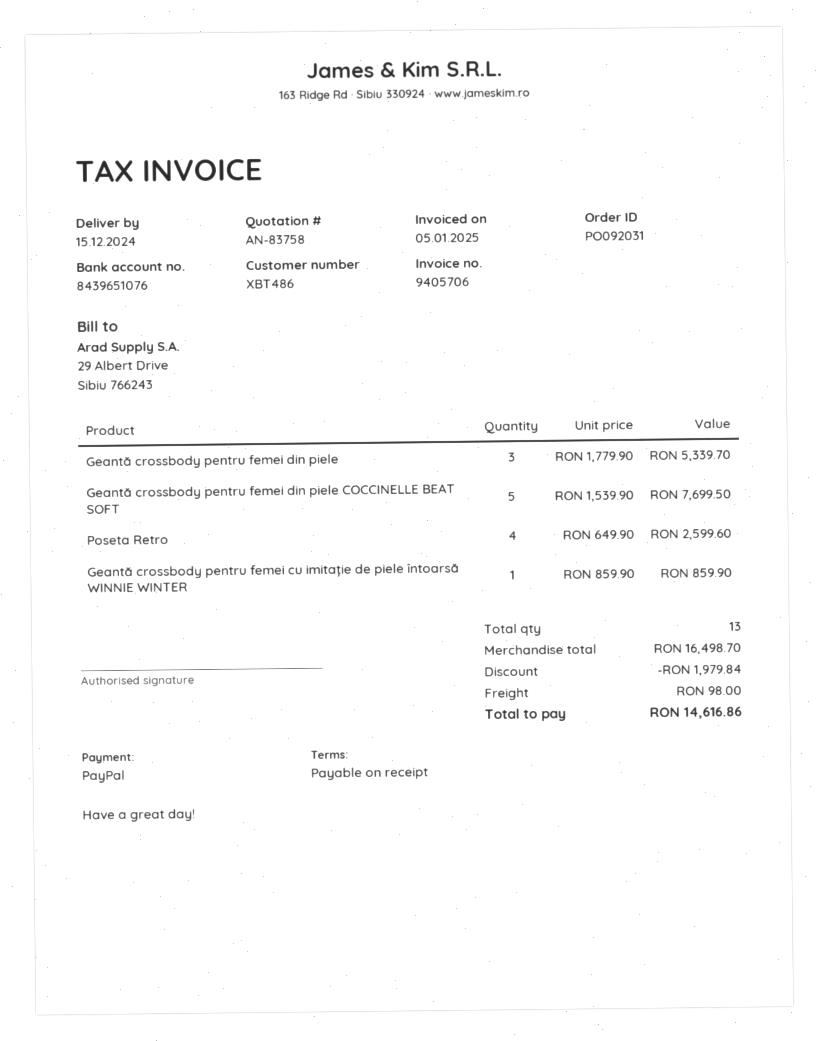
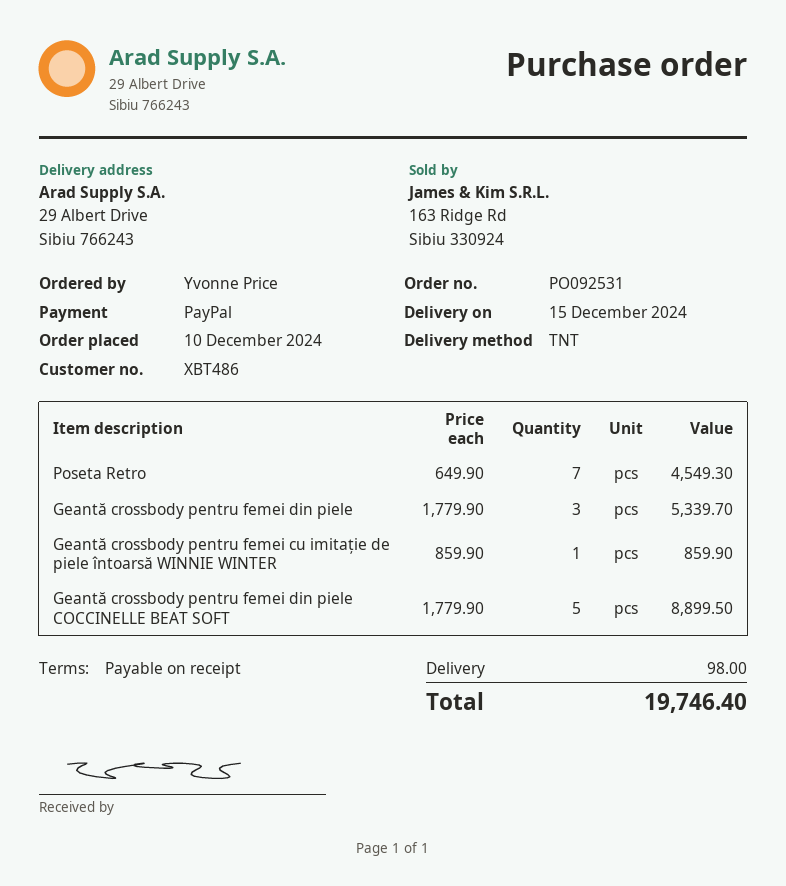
order number: PO092031 -> PO092531
Geantă crossbody pentru femei din piele COCCINELLE BEAT SOFT: 5 x 1539.90 = 7699.50 -> 5 x 1779.90 = 8899.50
Poseta Retro: 4 x 649.90 = 2599.60 -> 7 x 649.90 = 4549.30
discount: 1979.84 -> none
total: 14616.86 -> 19746.40

